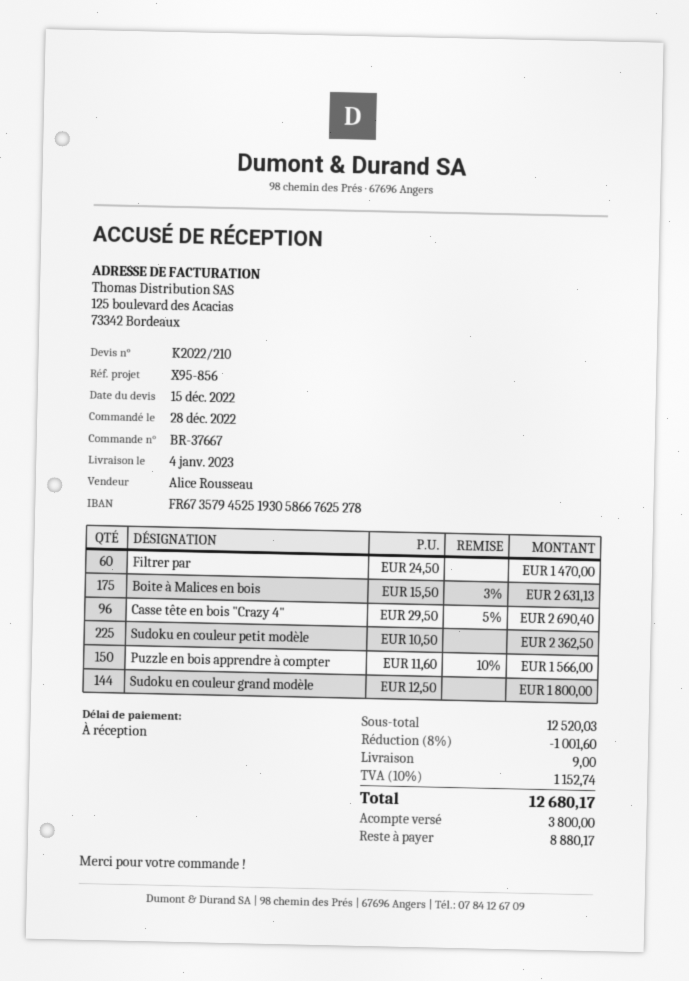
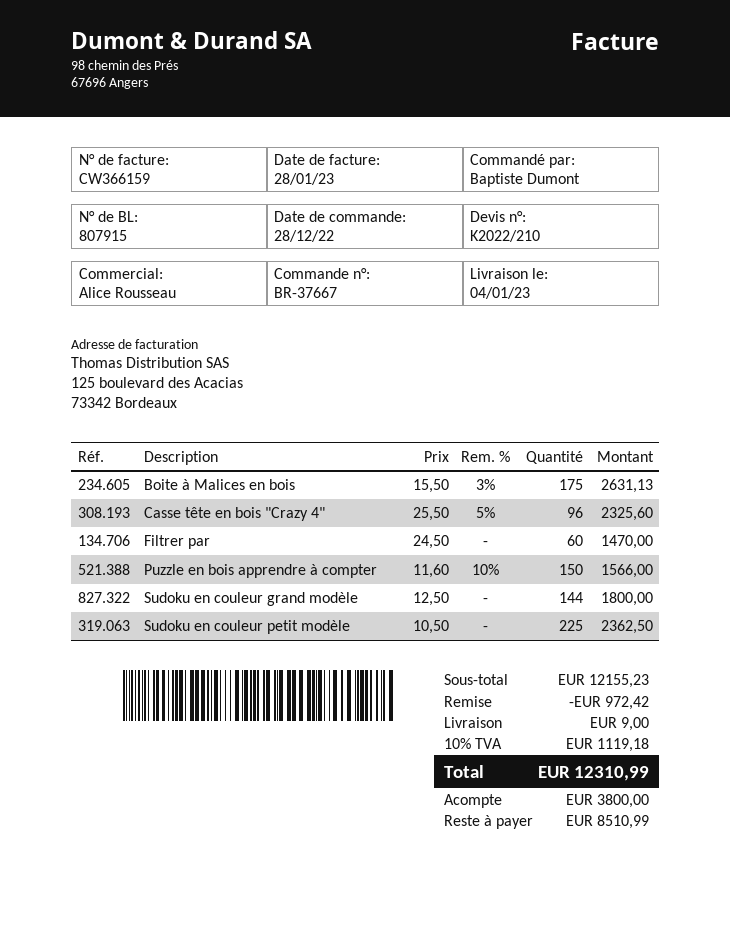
Casse tête en bois "Crazy 4": 96 x 29.50 - 5% = 2690.40 -> 96 x 25.50 - 5% = 2325.60
subtotal: 12520.03 -> 12155.23
discount: 1001.60 -> 972.42
tax: 10% = 1152.74 -> 10% = 1119.18
total: 12680.17 -> 12310.99
balance: 8880.17 -> 8510.99

